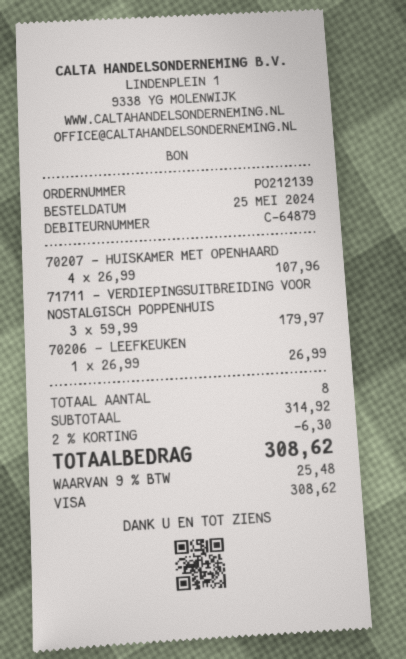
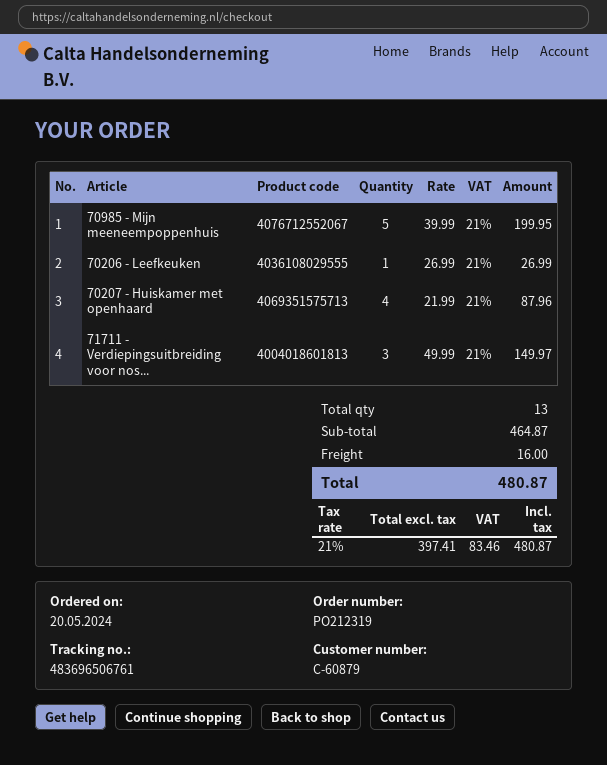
order number: PO212139 -> PO212319
order date: 2024-05-25 -> 2024-05-20
customer number: C-64879 -> C-60879
70207 - HUISKAMER MET OPENHAARD: 4 x 26.99 = 107.96 -> 4 x 21.99 = 87.96
71711 - VERDIEPINGSUITBREIDING VOOR NOSTALGISCH POPPENHUIS: 3 x 59.99 = 179.97 -> 3 x 49.99 = 149.97
70985 - Mijn meeneempoppenhuis: none -> 5 x 39.99 = 199.95
total quantity: 8 -> 13
subtotal: 314.92 -> 464.87
discount: 2% = 6.30 -> none
shipping: none -> 16.00
tax: 9% = 25.48 -> 21% = 83.46
total: 308.62 -> 480.87

